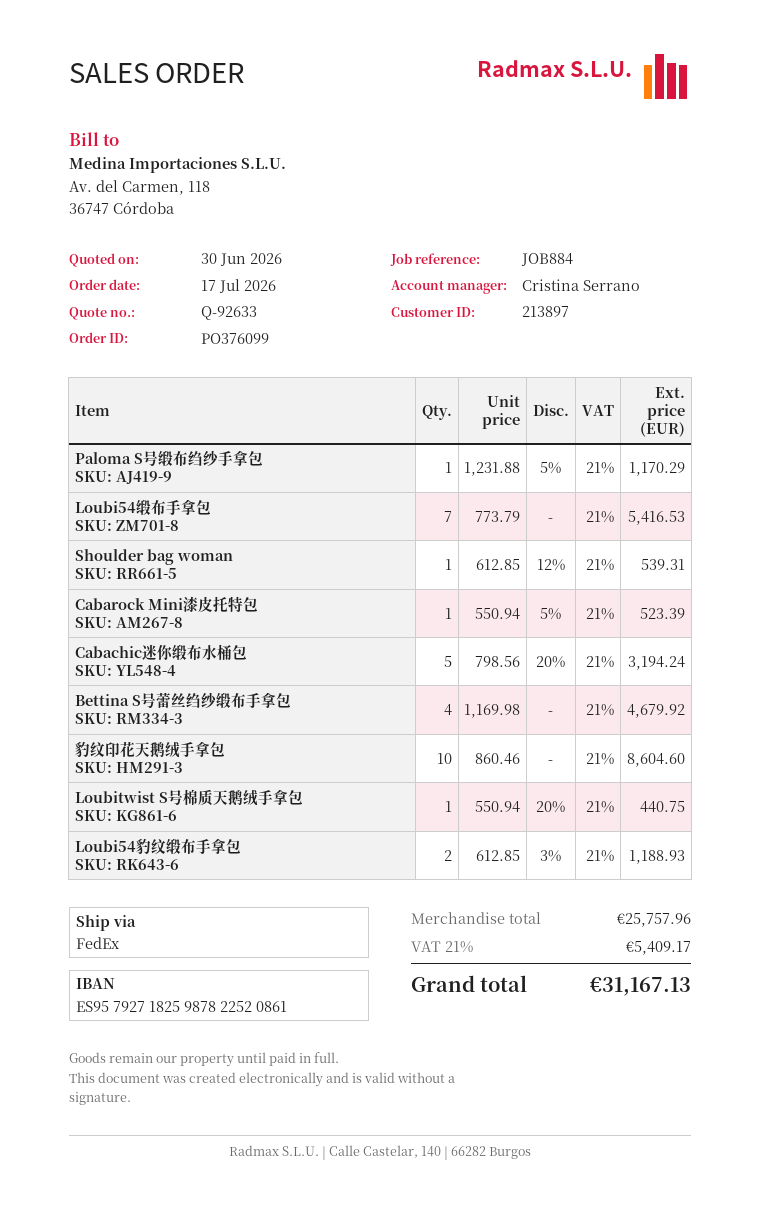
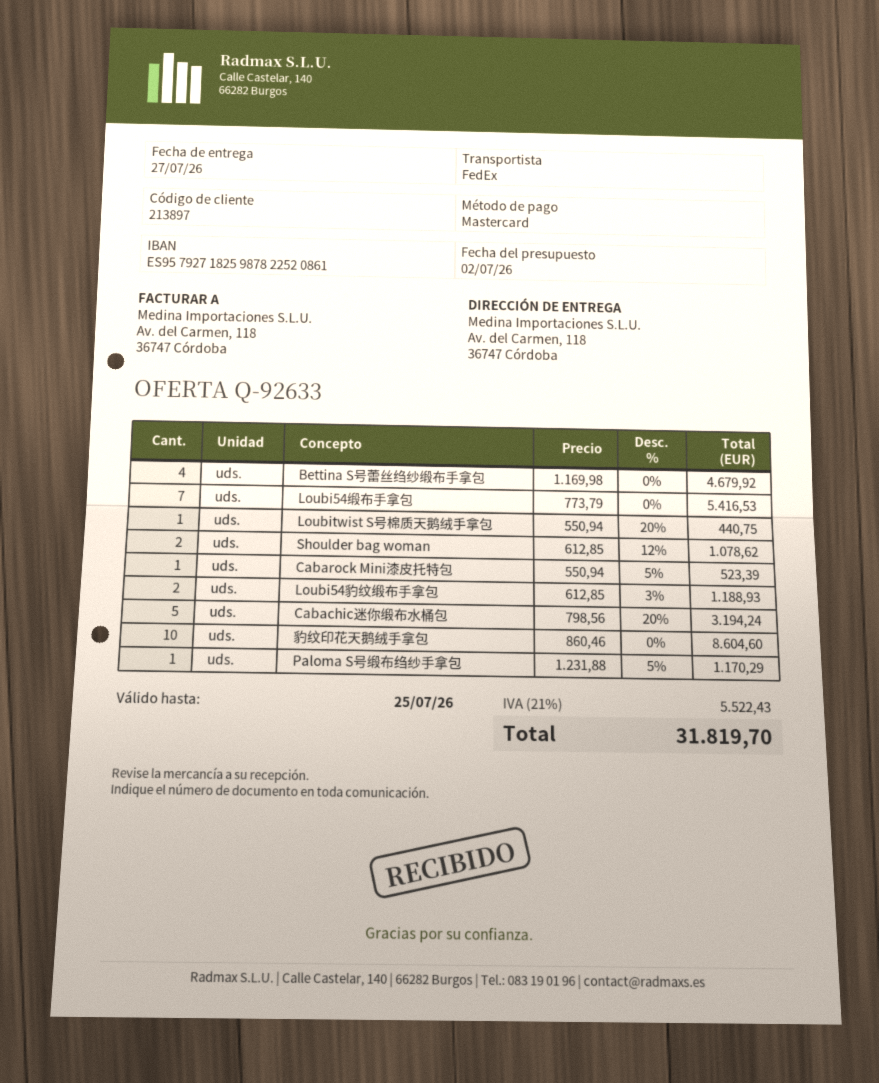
quote date: 2026-06-30 -> 2026-07-02
Shoulder bag woman: 1 x 612.85 - 12% = 539.31 -> 2 x 612.85 - 12% = 1078.62
tax: 21% = 5409.17 -> 21% = 5522.43
total: 31167.13 -> 31819.70

